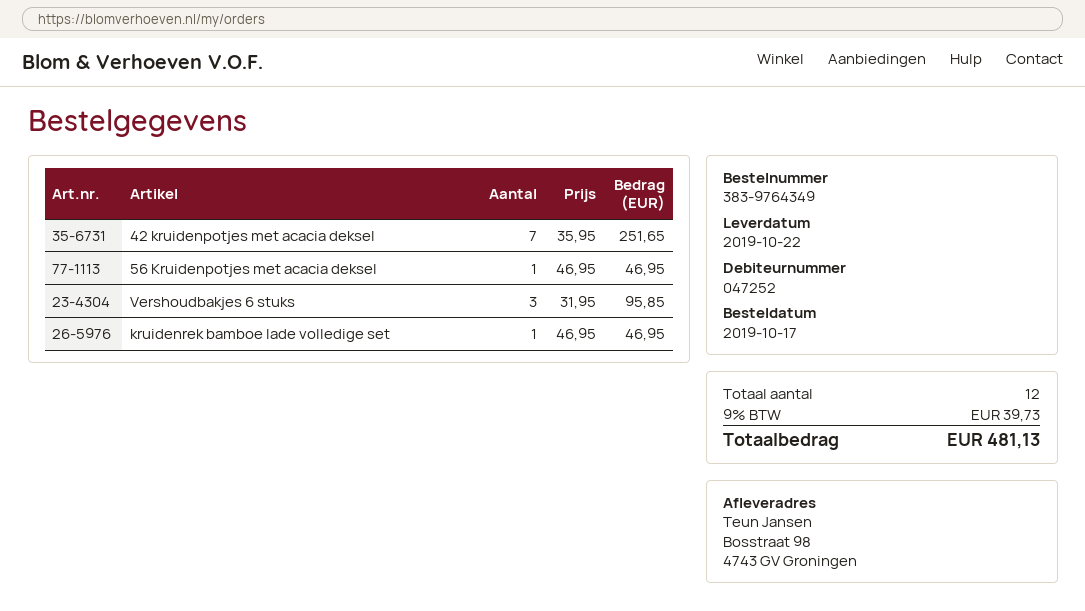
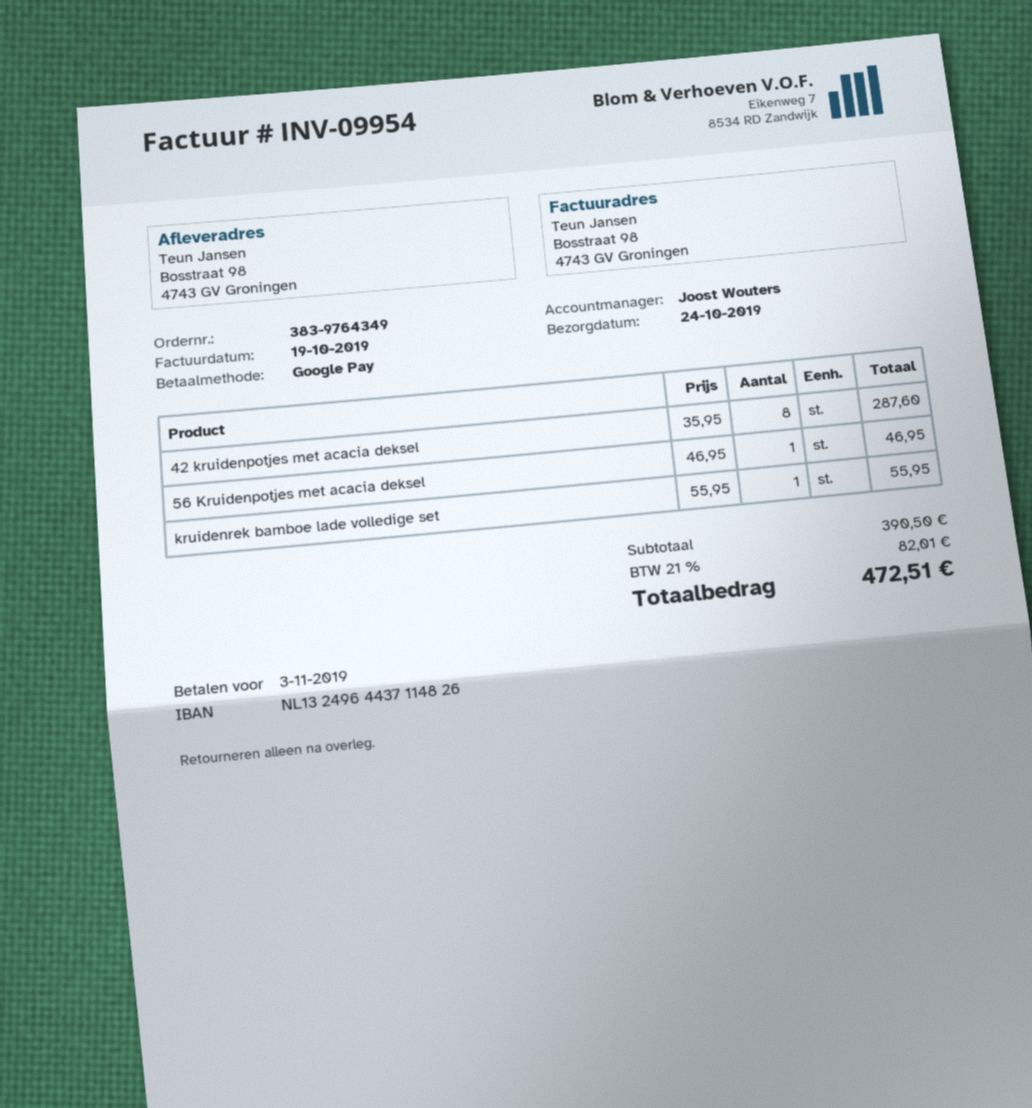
delivery date: 2019-10-22 -> 2019-10-24
42 kruidenpotjes met acacia deksel: 7 x 35.95 = 251.65 -> 8 x 35.95 = 287.60
Vershoudbakjes 6 stuks: 3 x 31.95 = 95.85 -> none
kruidenrek bamboe lade volledige set: 1 x 46.95 = 46.95 -> 1 x 55.95 = 55.95
tax: 9% = 39.73 -> 21% = 82.01
total: 481.13 -> 472.51

